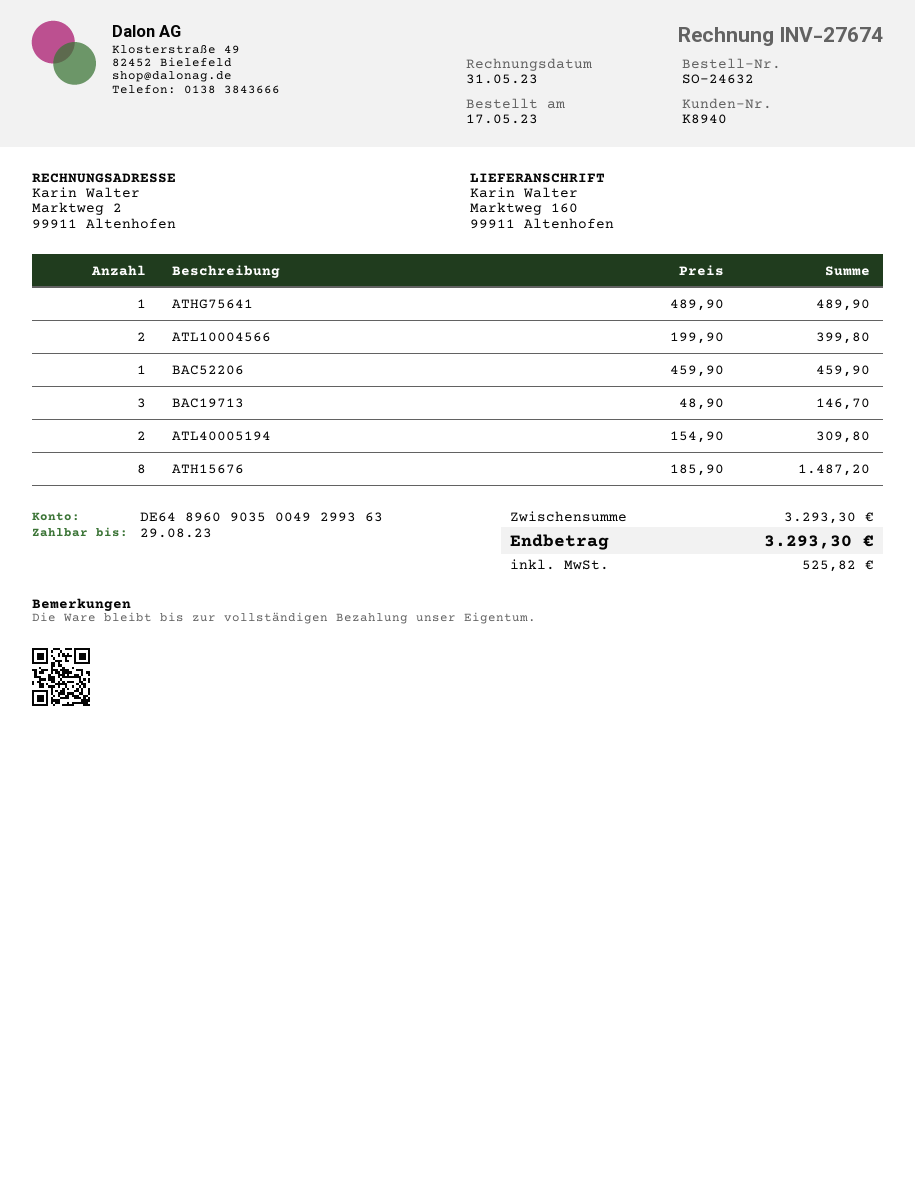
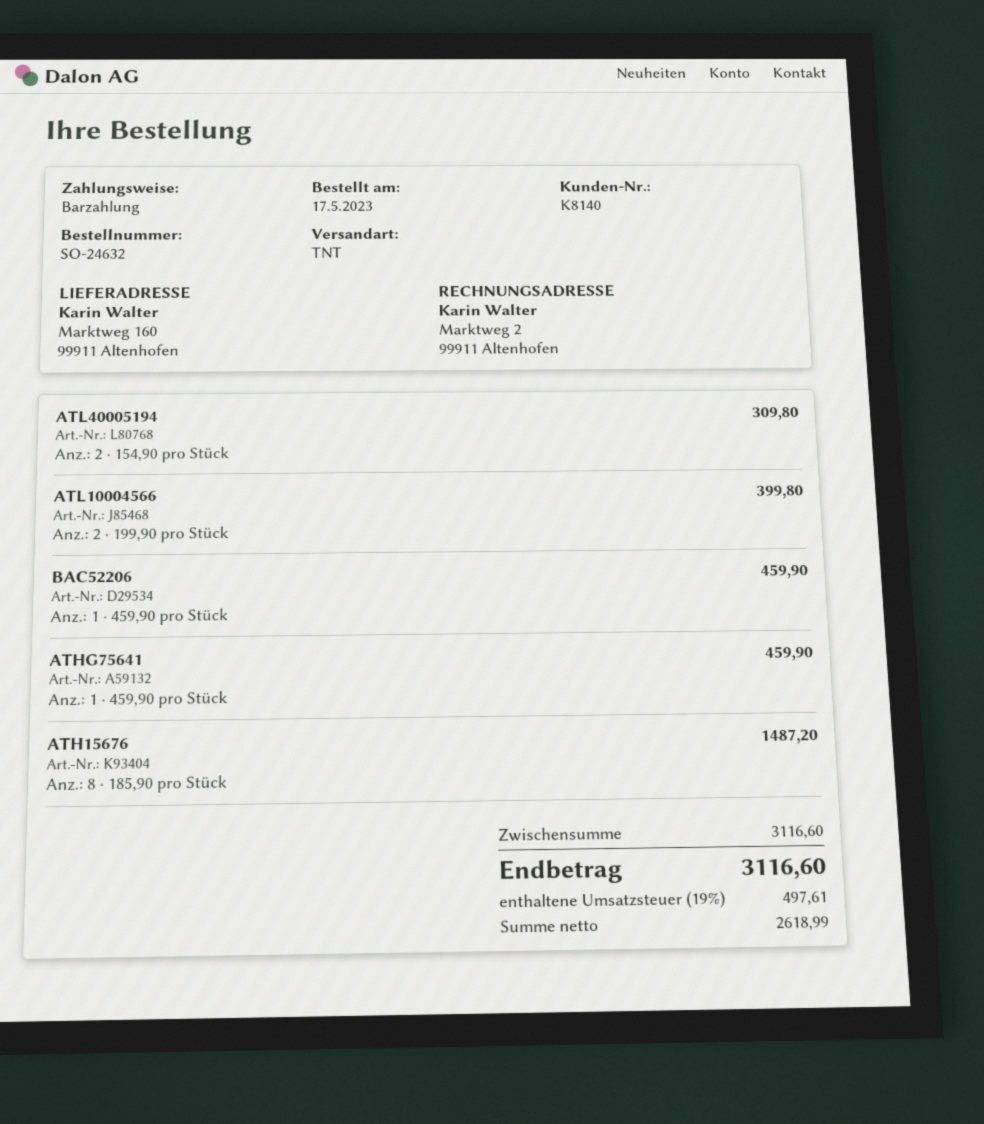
customer number: K8940 -> K8140
ATHG75641: 1 x 489.90 = 489.90 -> 1 x 459.90 = 459.90
BAC19713: 3 x 48.90 = 146.70 -> none
subtotal: 3293.30 -> 3116.60
tax: 525.82 -> 497.61
total: 3293.30 -> 3116.60

